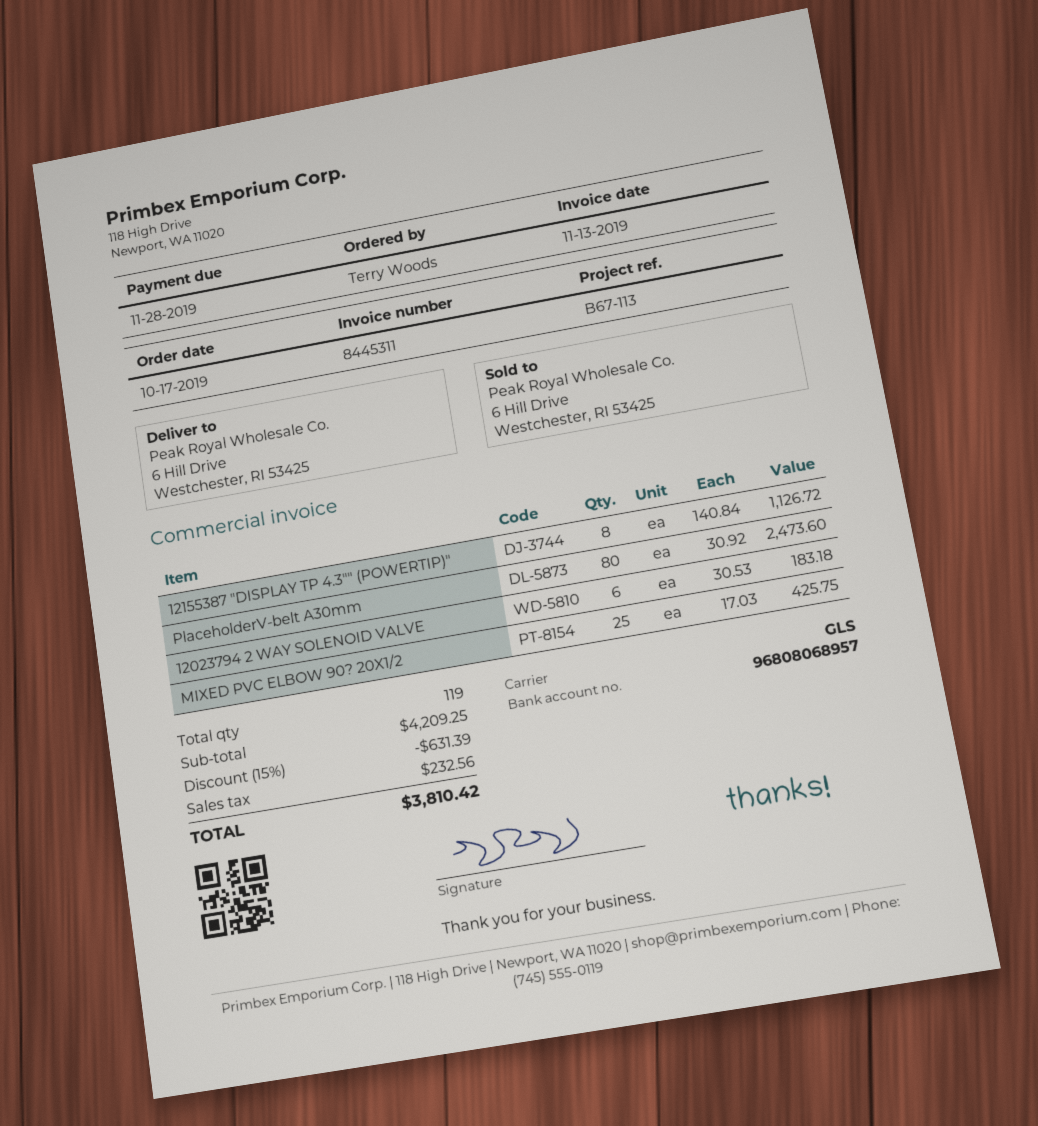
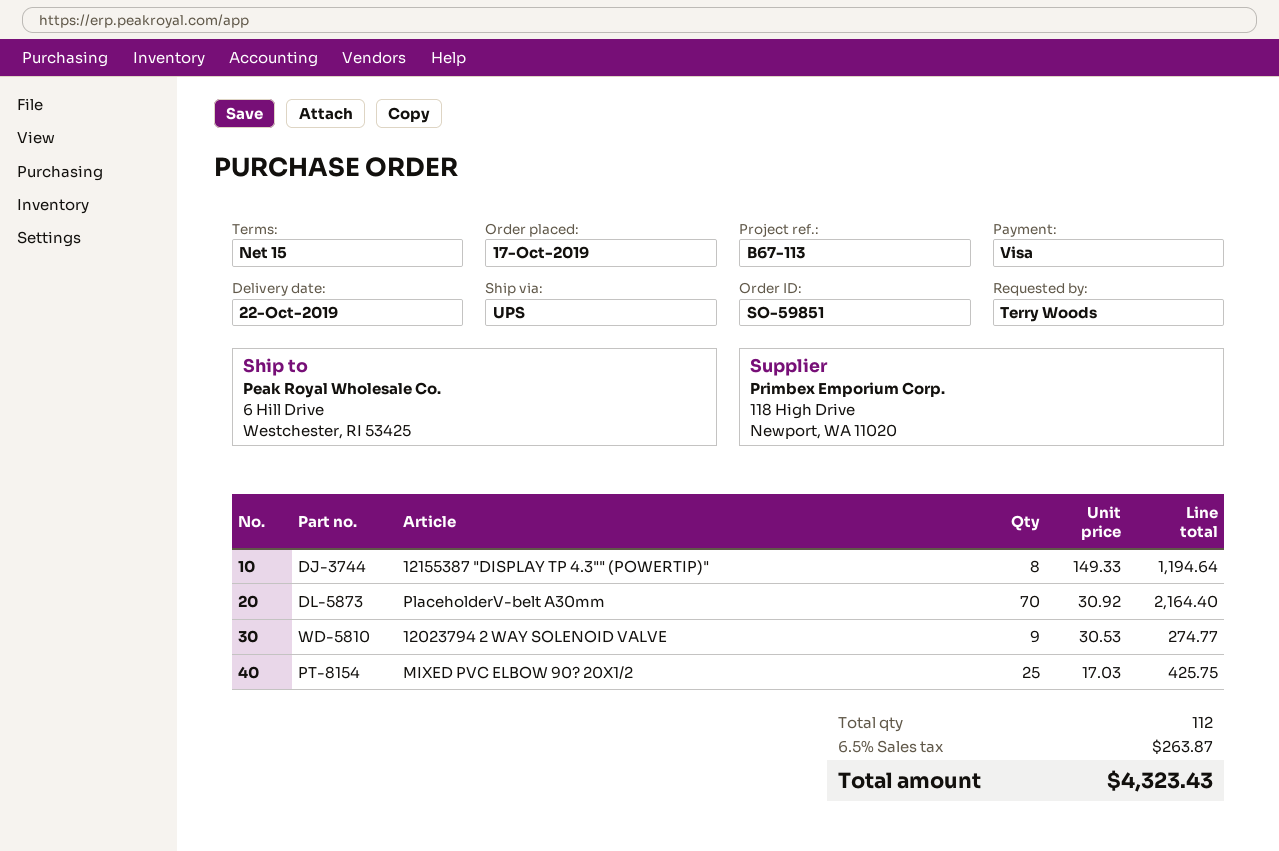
shipping method: GLS -> UPS
12155387 "DISPLAY TP 4.3"" (POWERTIP)": 8 x 140.84 = 1126.72 -> 8 x 149.33 = 1194.64
PlaceholderV-belt A30mm: 80 x 30.92 = 2473.60 -> 70 x 30.92 = 2164.40
12023794 2 WAY SOLENOID VALVE: 6 x 30.53 = 183.18 -> 9 x 30.53 = 274.77
total quantity: 119 -> 112
discount: 15% = 631.39 -> none
tax: 232.56 -> 263.87
total: 3810.42 -> 4323.43

